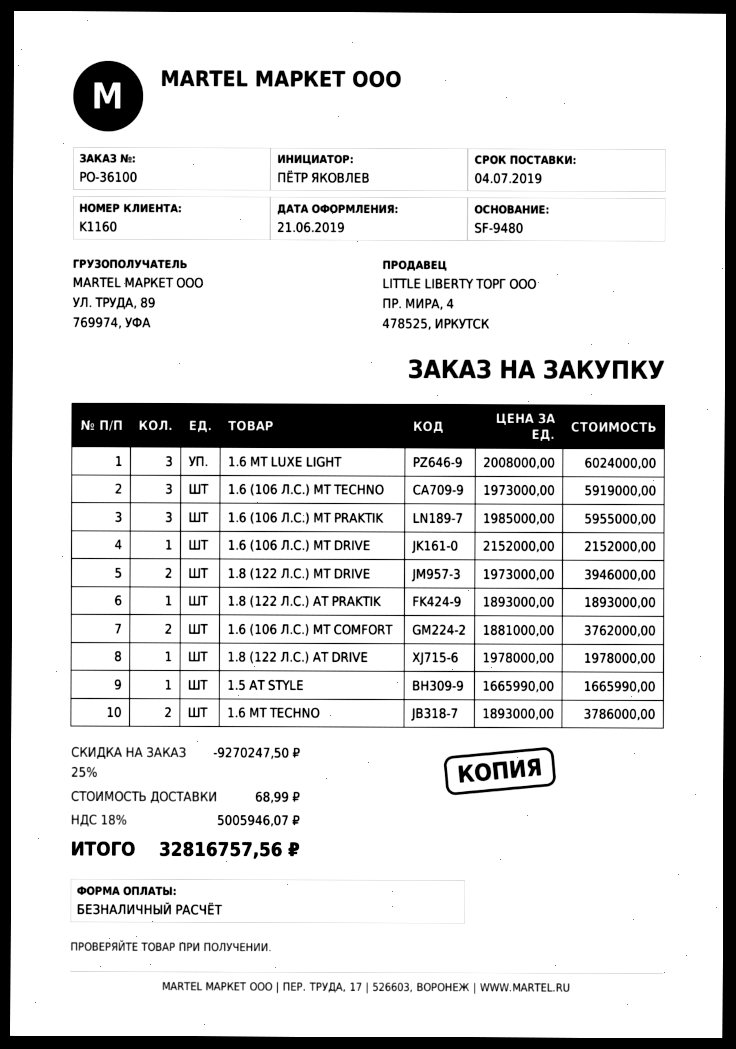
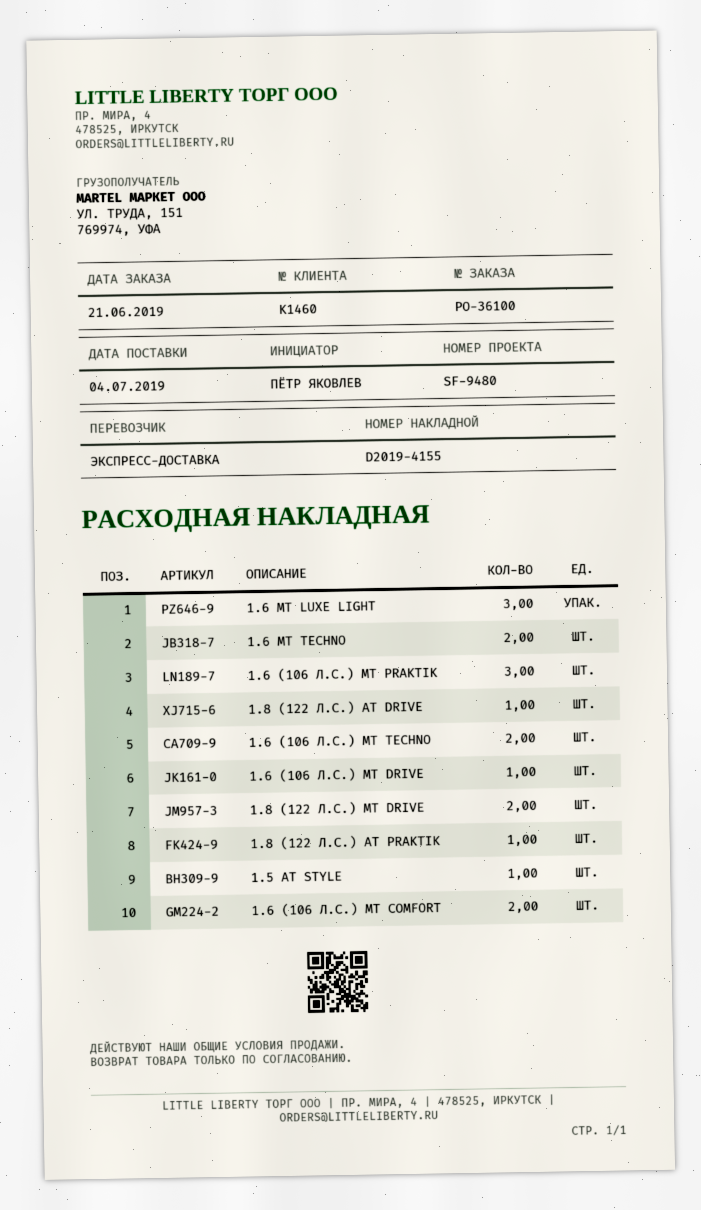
customer number: K1160 -> K1460
ship to: УЛ. ТРУДА, 89, 769974, УФА -> УЛ. ТРУДА, 151, 769974, УФА
1.6 (106 Л.С.) MT TECHNO: 3 -> 2

